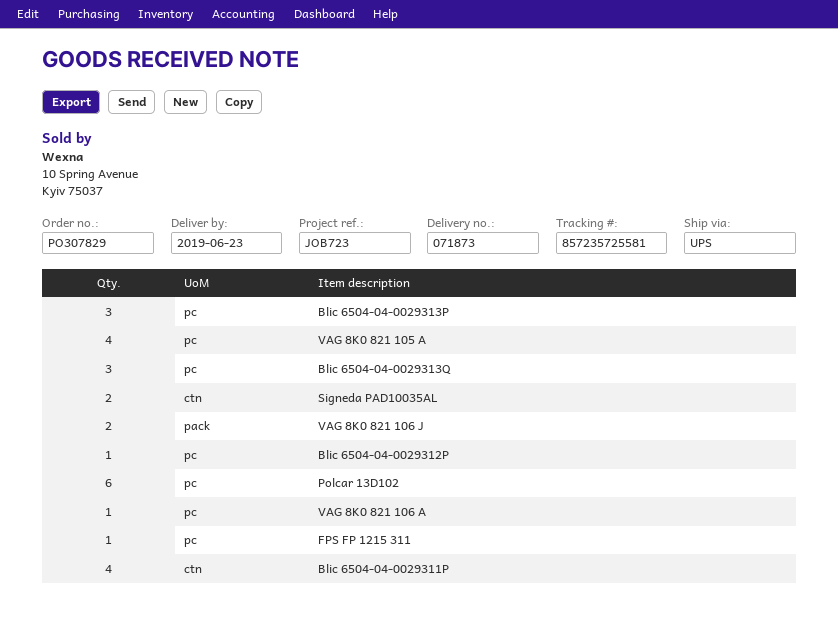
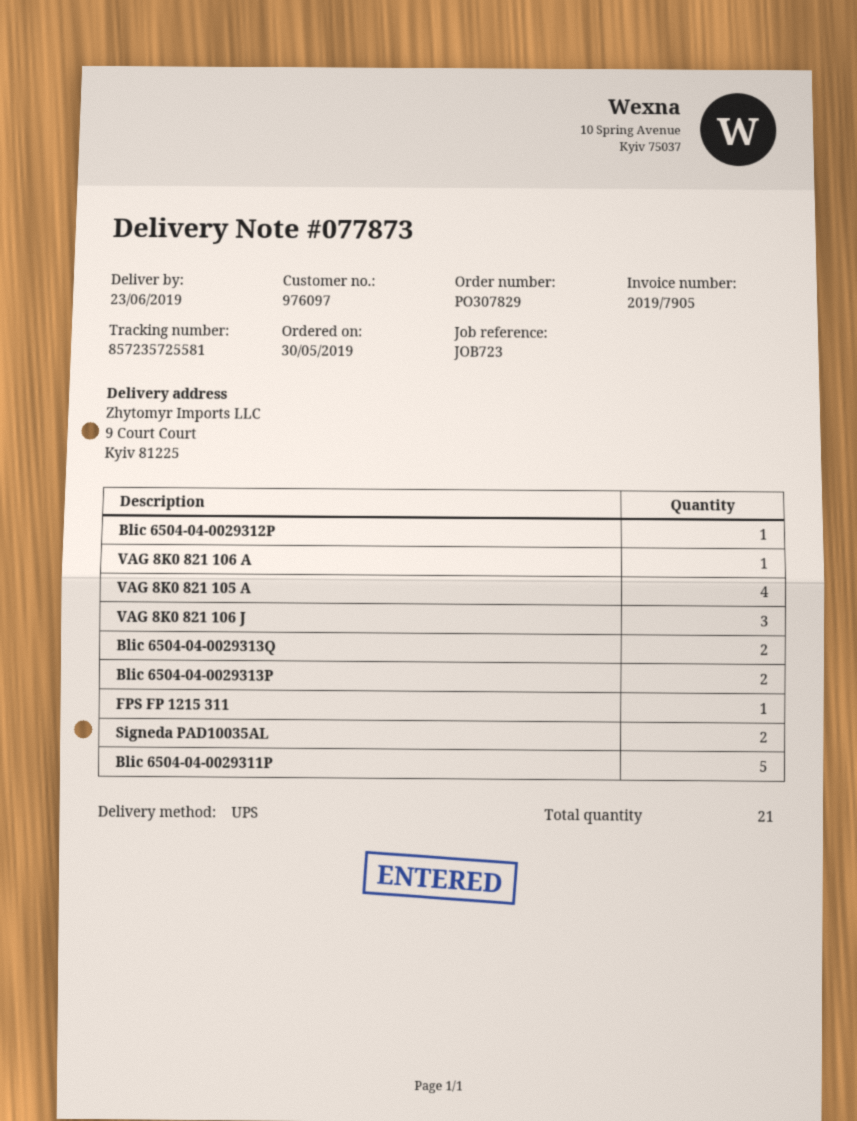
delivery note number: 071873 -> 077873
Blic 6504-04-0029313P: 3 -> 2
Blic 6504-04-0029313Q: 3 -> 2
VAG 8K0 821 106 J: 2 -> 3
Polcar 13D102: 6 -> none
Blic 6504-04-0029311P: 4 -> 5

